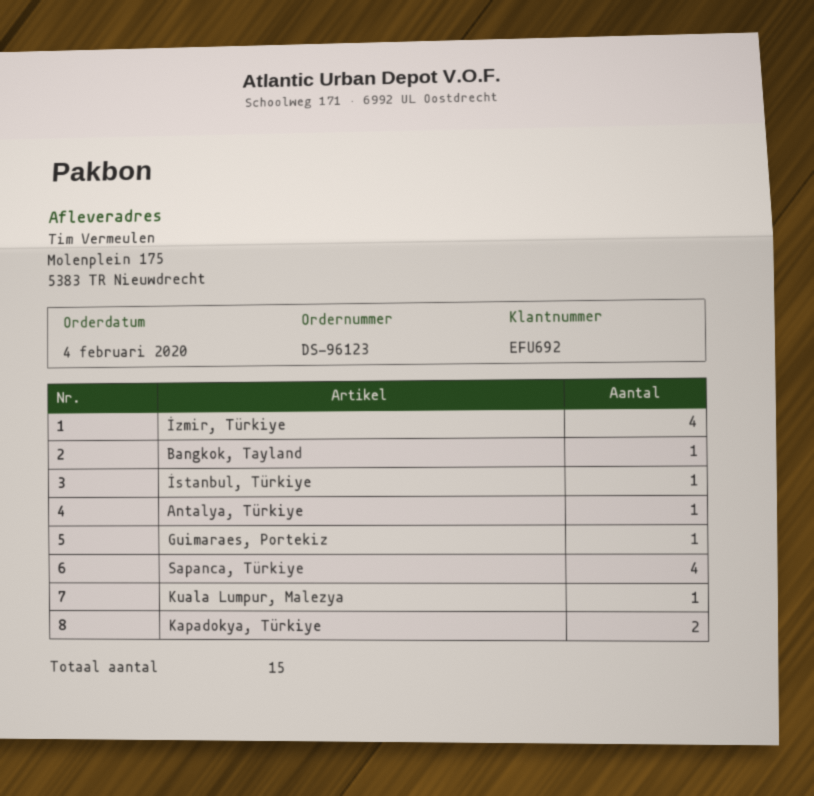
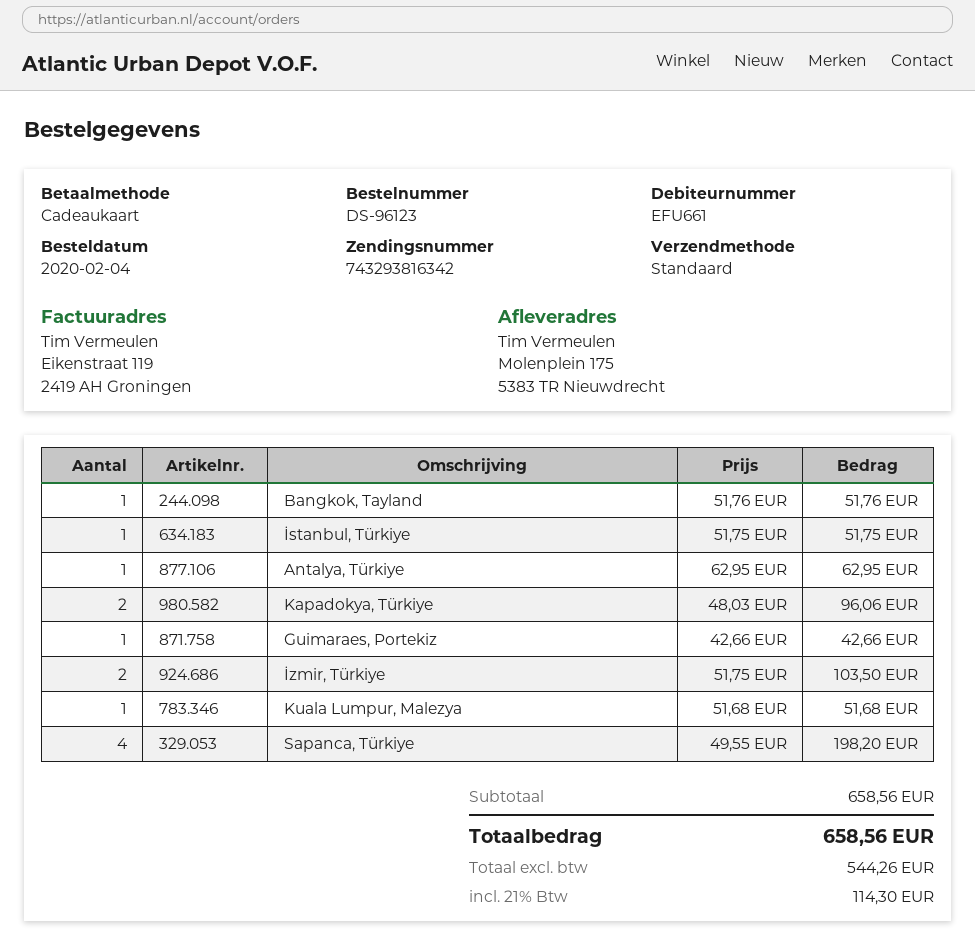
customer number: EFU692 -> EFU661
İzmir, Türkiye: 4 -> 2

